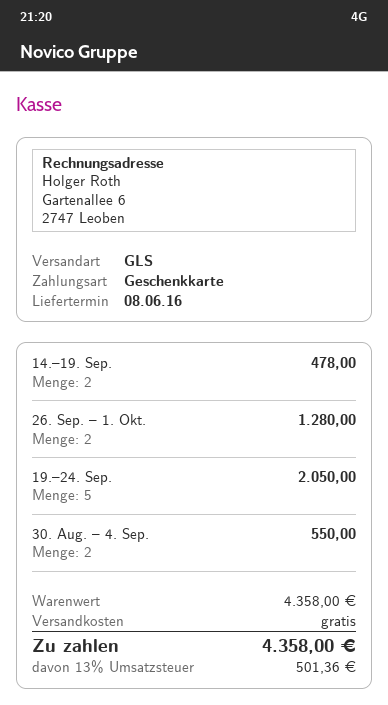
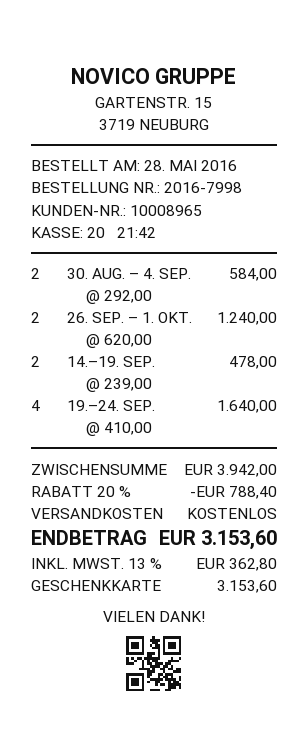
26. Sep. – 1. Okt.: 2 for 1280.00 -> 2 for 1240.00
19.–24. Sep.: 5 for 2050.00 -> 4 for 1640.00
30. Aug. – 4. Sep.: 2 for 550.00 -> 2 for 584.00
subtotal: 4358.00 -> 3942.00
discount: none -> 20% = 788.40
tax: 13% = 501.36 -> 13% = 362.80
total: 4358.00 -> 3153.60

